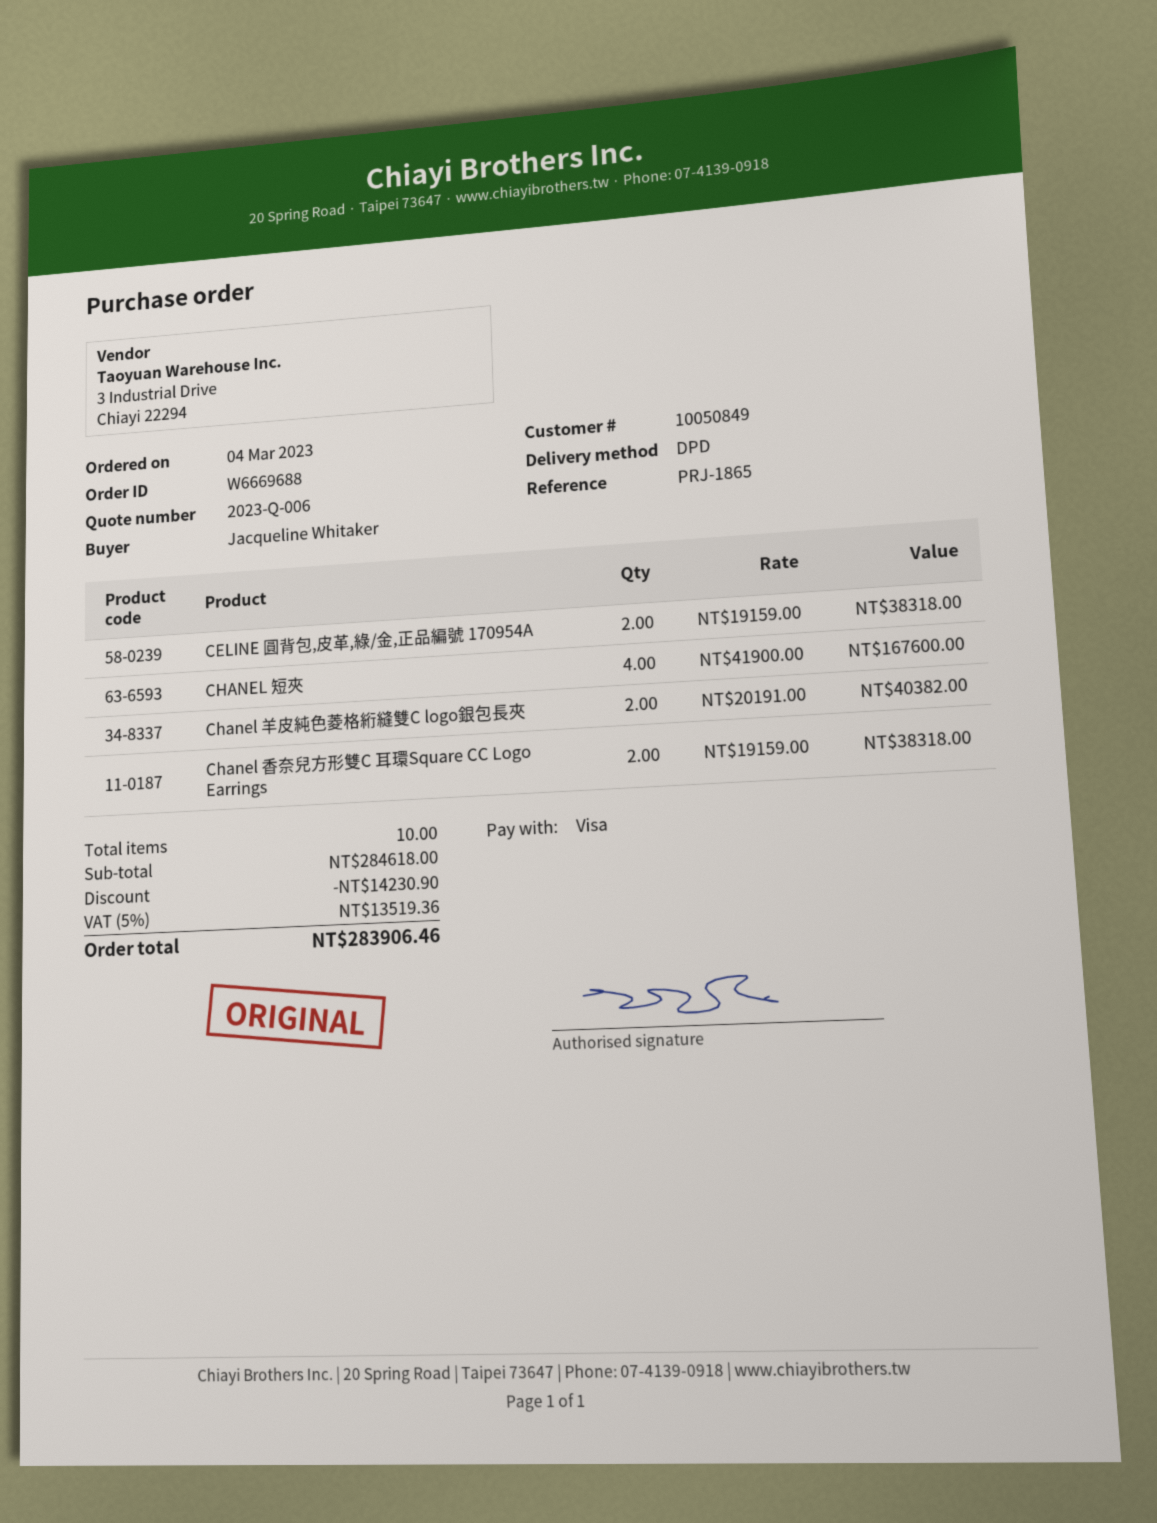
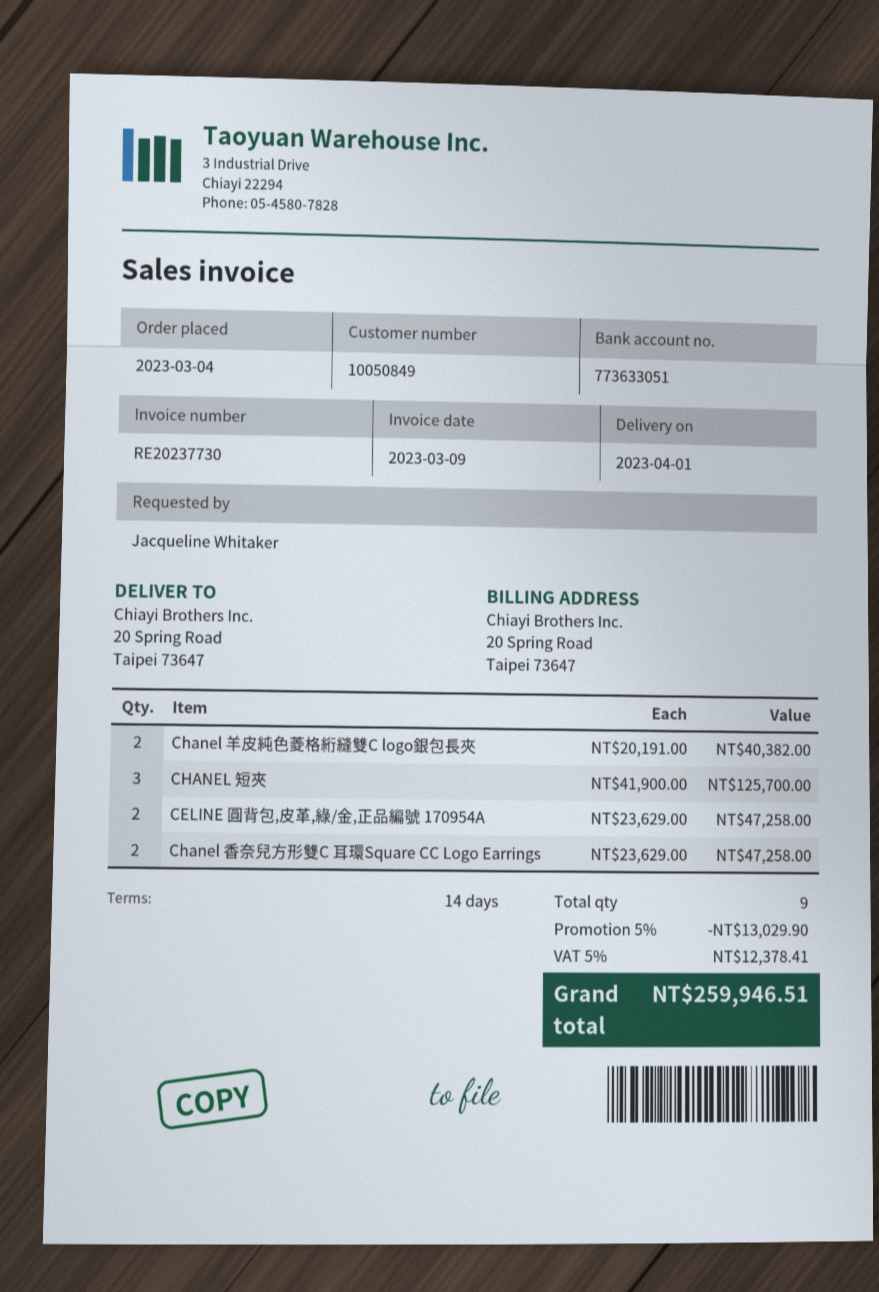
CELINE 圓背包,皮革,綠/金,正品編號 170954A: 2 x 19159.00 = 38318.00 -> 2 x 23629.00 = 47258.00
CHANEL 短夾: 4 x 41900.00 = 167600.00 -> 3 x 41900.00 = 125700.00
Chanel 香奈兒方形雙C 耳環Square CC Logo Earrings: 2 x 19159.00 = 38318.00 -> 2 x 23629.00 = 47258.00
total quantity: 10 -> 9
discount: 14230.90 -> 13029.90
tax: 5% = 13519.36 -> 5% = 12378.41
total: 283906.46 -> 259946.51

